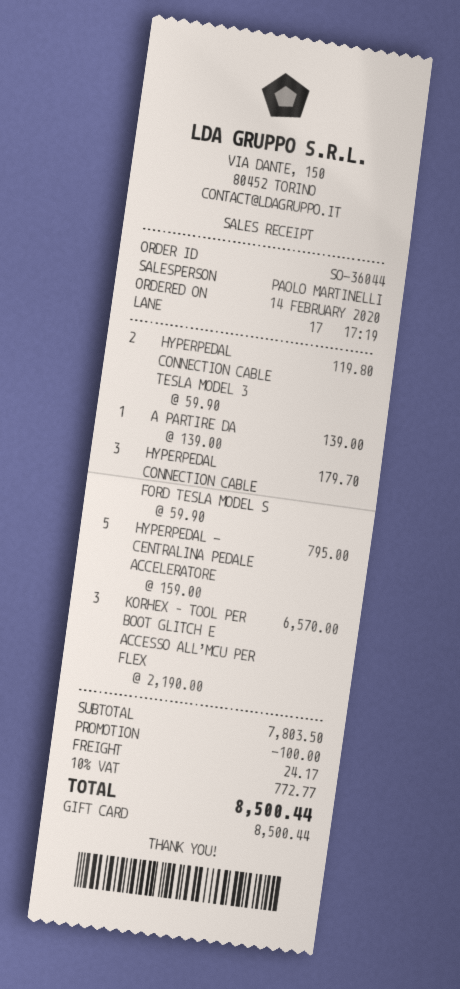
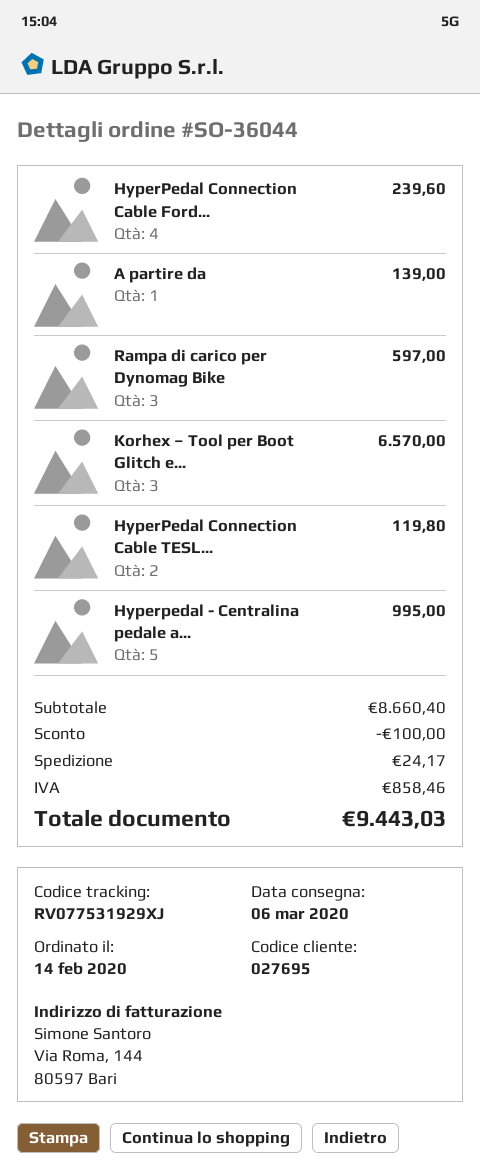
HYPERPEDAL CONNECTION CABLE FORD TESLA MODEL S: 3 for 179.70 -> 4 for 239.60
HYPERPEDAL - CENTRALINA PEDALE ACCELERATORE: 5 for 795.00 -> 5 for 995.00
Rampa di carico per Dynomag Bike: none -> 3 for 597.00
subtotal: 7803.50 -> 8660.40
tax: 772.77 -> 858.46
total: 8500.44 -> 9443.03

